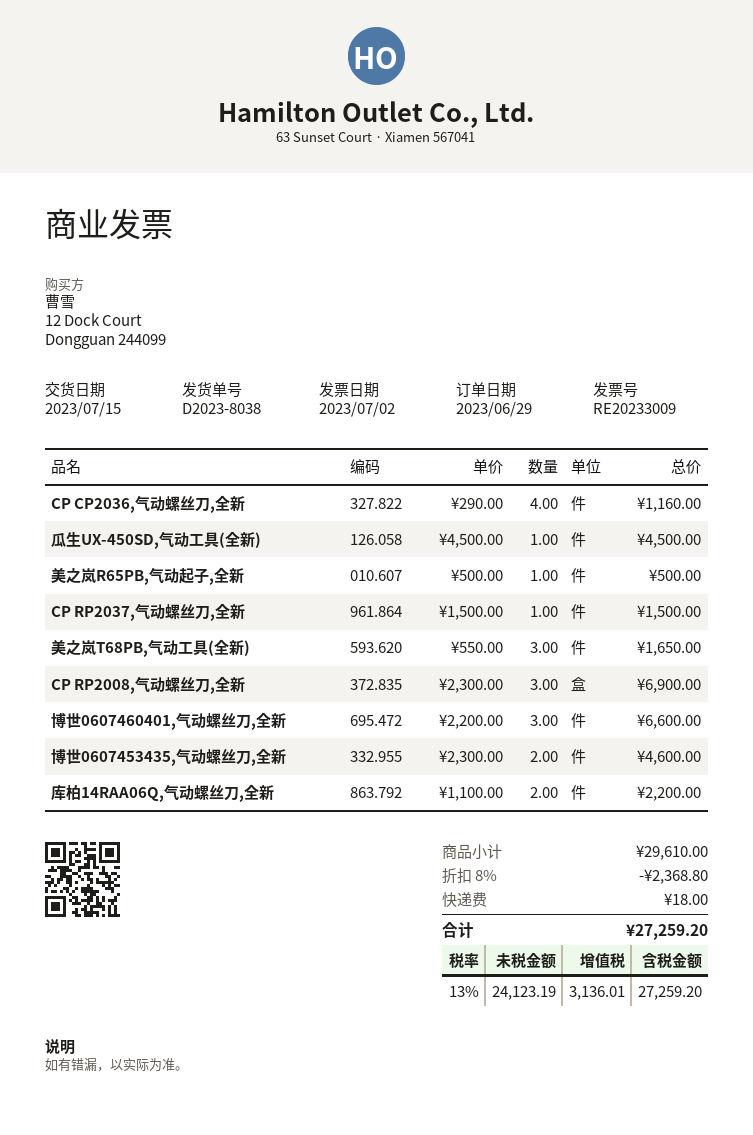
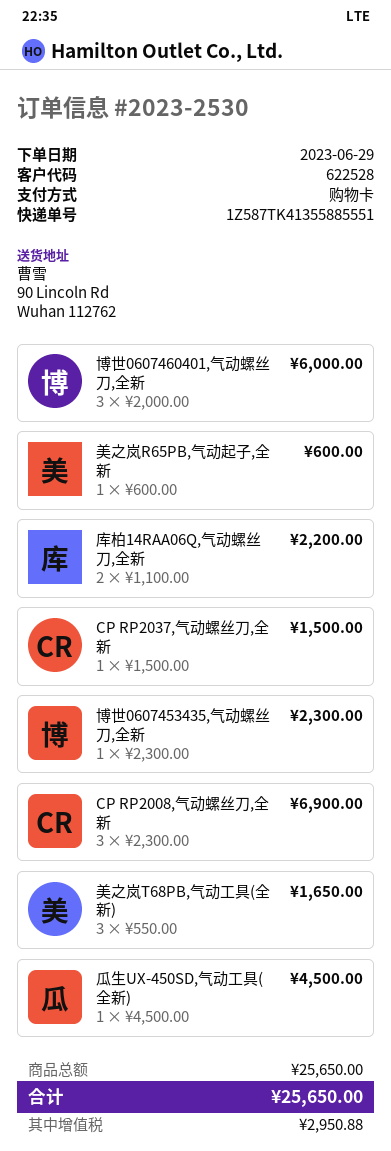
CP CP2036,气动螺丝刀,全新: 4 x 290.00 = 1160.00 -> none
美之岚R65PB,气动起子,全新: 1 x 500.00 = 500.00 -> 1 x 600.00 = 600.00
博世0607460401,气动螺丝刀,全新: 3 x 2200.00 = 6600.00 -> 3 x 2000.00 = 6000.00
博世0607453435,气动螺丝刀,全新: 2 x 2300.00 = 4600.00 -> 1 x 2300.00 = 2300.00
subtotal: 29610.00 -> 25650.00
discount: 8% = 2368.80 -> none
shipping: 18.00 -> none
tax: 3136.01 -> 2950.88
total: 27259.20 -> 25650.00

